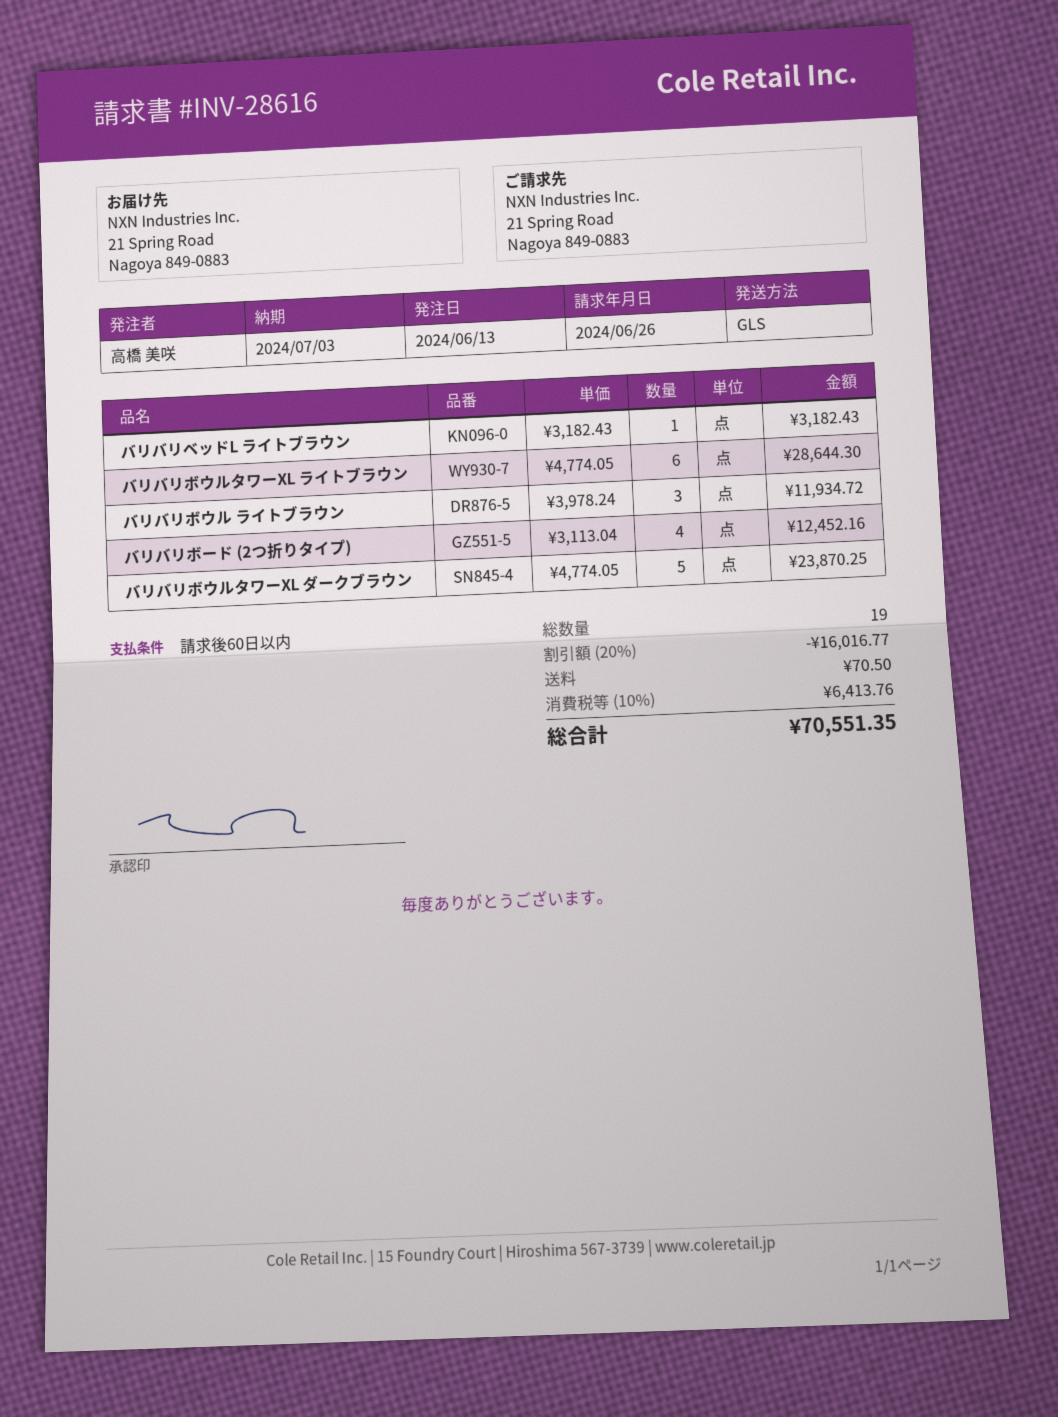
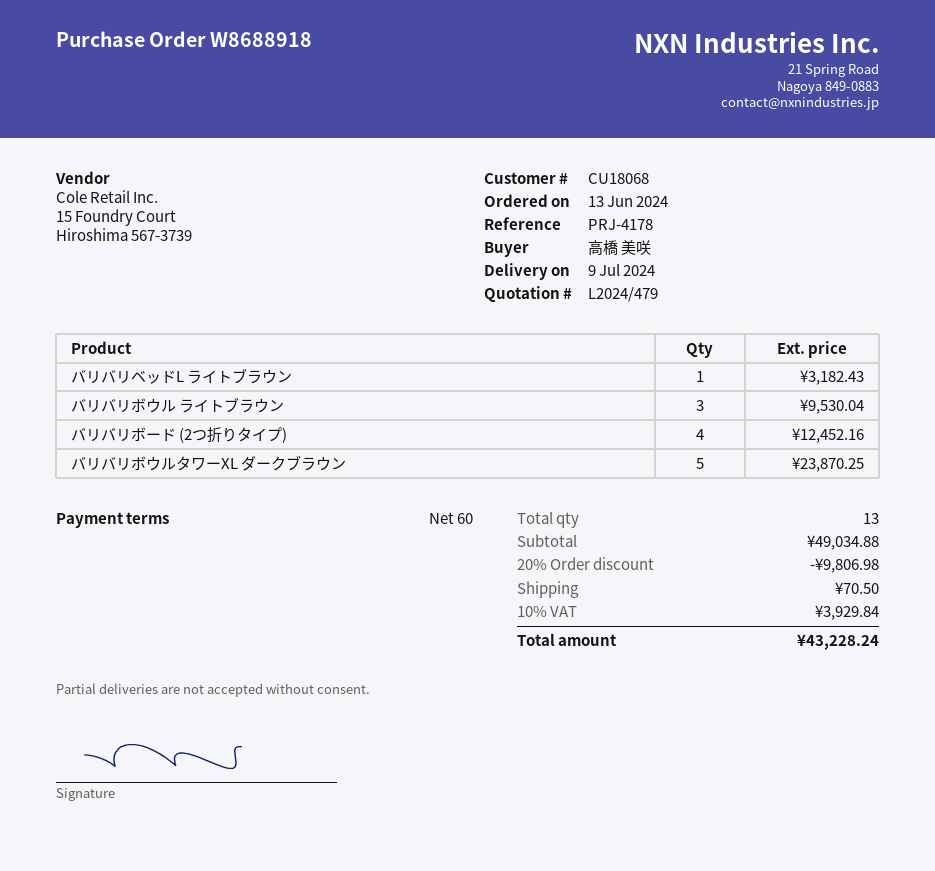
delivery date: 2024-07-03 -> 2024-07-09
バリバリボウルタワーXL ライトブラウン: 6 for 28644.30 -> none
バリバリボウル ライトブラウン: 3 for 11934.72 -> 3 for 9530.04
total quantity: 19 -> 13
discount: 20% = 16016.77 -> 20% = 9806.98
tax: 10% = 6413.76 -> 10% = 3929.84
total: 70551.35 -> 43228.24

